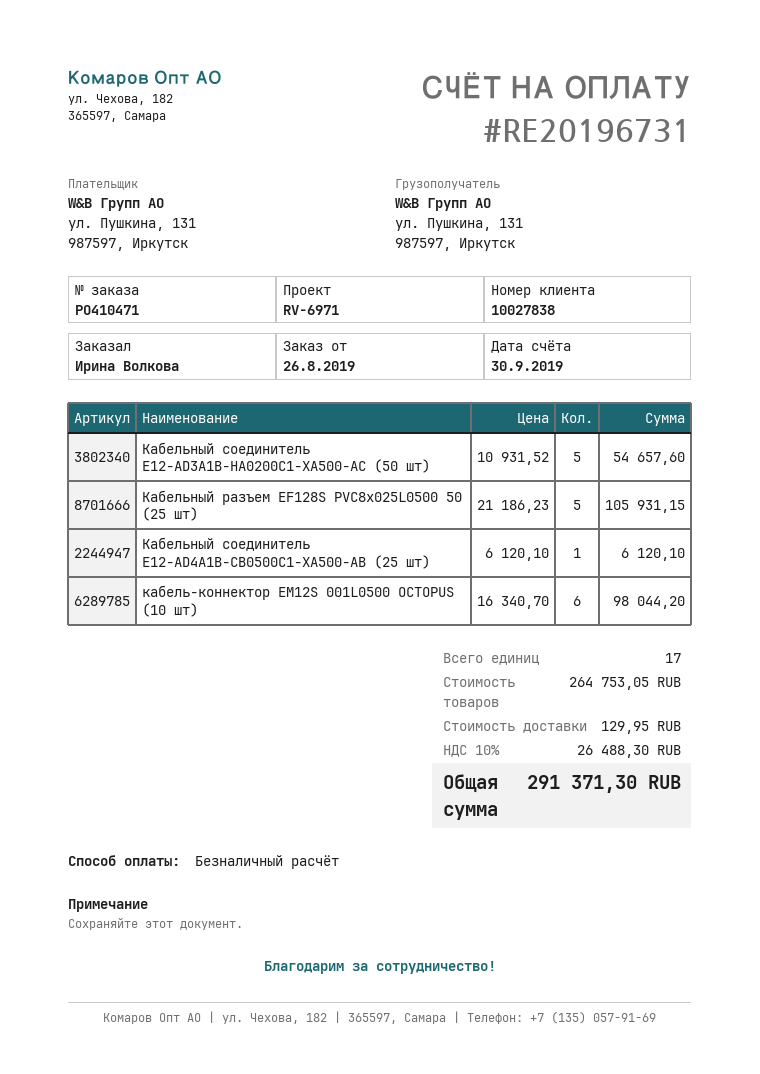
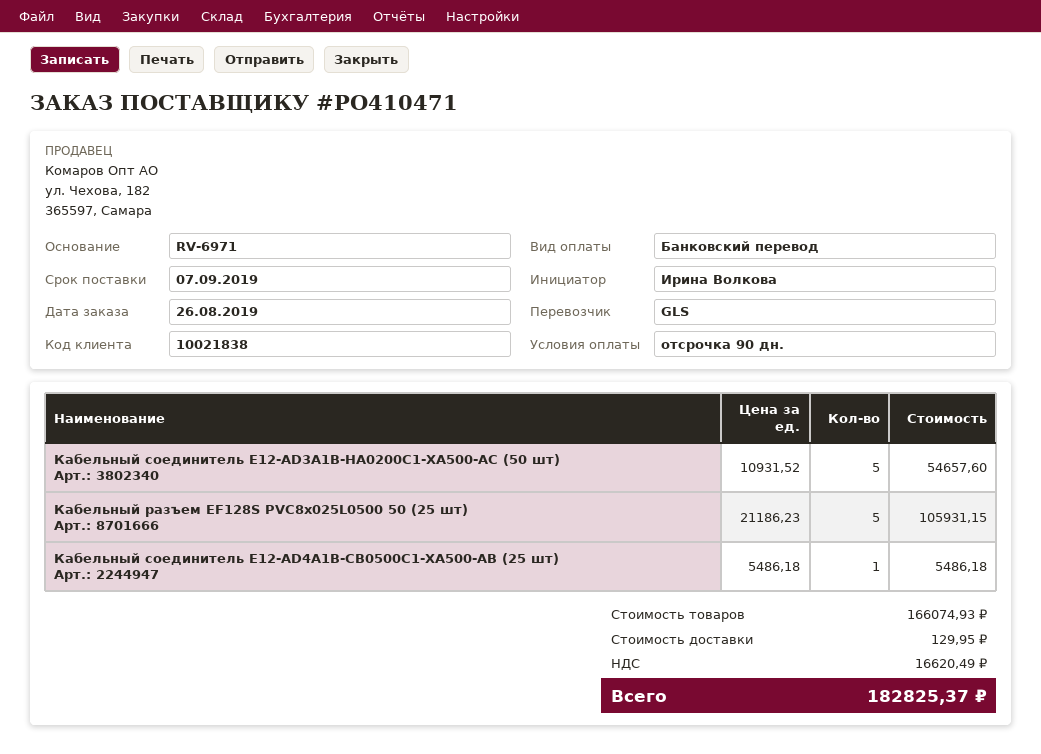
customer number: 10027838 -> 10021838
Кабельный соединитель E12-AD4A1B-CB0500C1-XA500-AB (25 шт): 1 x 6120.10 = 6120.10 -> 1 x 5486.18 = 5486.18
кабель-коннектор EM12S 001L0500 OCTOPUS (10 шт): 6 x 16340.70 = 98044.20 -> none
subtotal: 264753.05 -> 166074.93
tax: 26488.30 -> 16620.49
total: 291371.30 -> 182825.37

